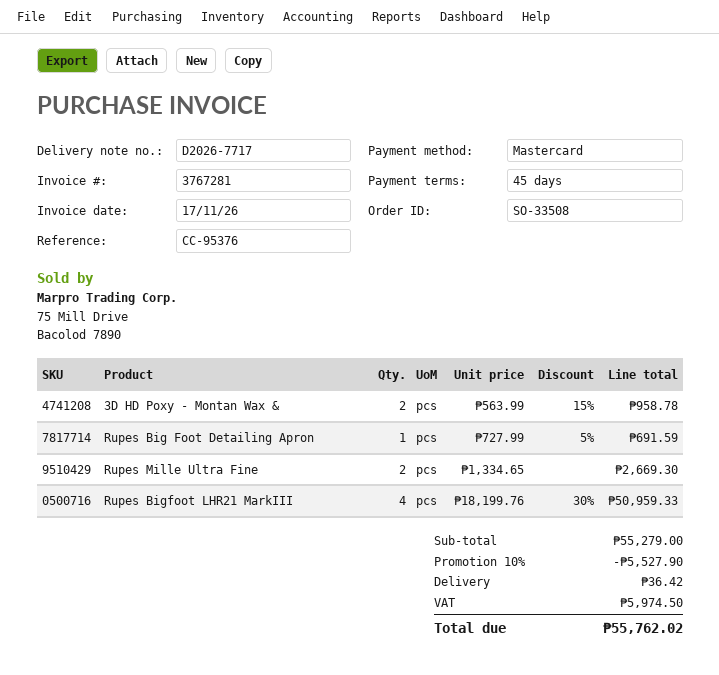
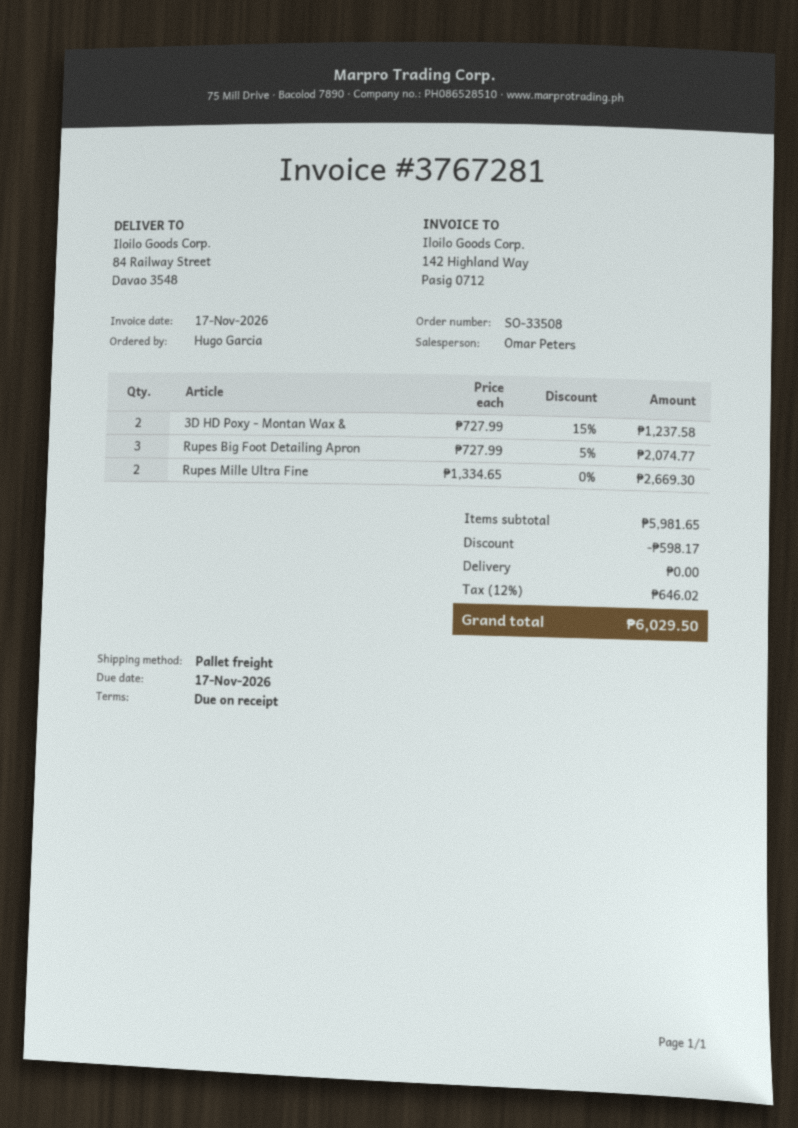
payment terms: 45 days -> on receipt
3D HD Poxy - Montan Wax &: 2 x 563.99 - 15% = 958.78 -> 2 x 727.99 - 15% = 1237.58
Rupes Big Foot Detailing Apron: 1 x 727.99 - 5% = 691.59 -> 3 x 727.99 - 5% = 2074.77
Rupes Bigfoot LHR21 MarkIII: 4 x 18199.76 - 30% = 50959.33 -> none
subtotal: 55279.00 -> 5981.65
discount: 5527.90 -> 598.17
shipping: 36.42 -> 0.00
tax: 5974.50 -> 646.02
total: 55762.02 -> 6029.50

